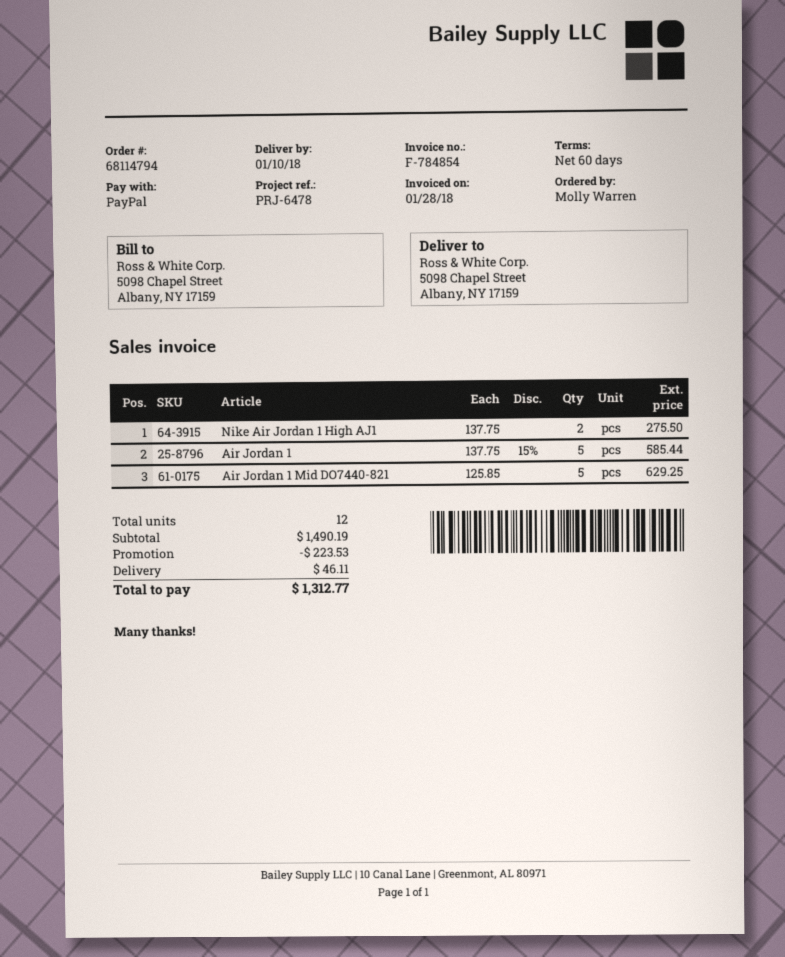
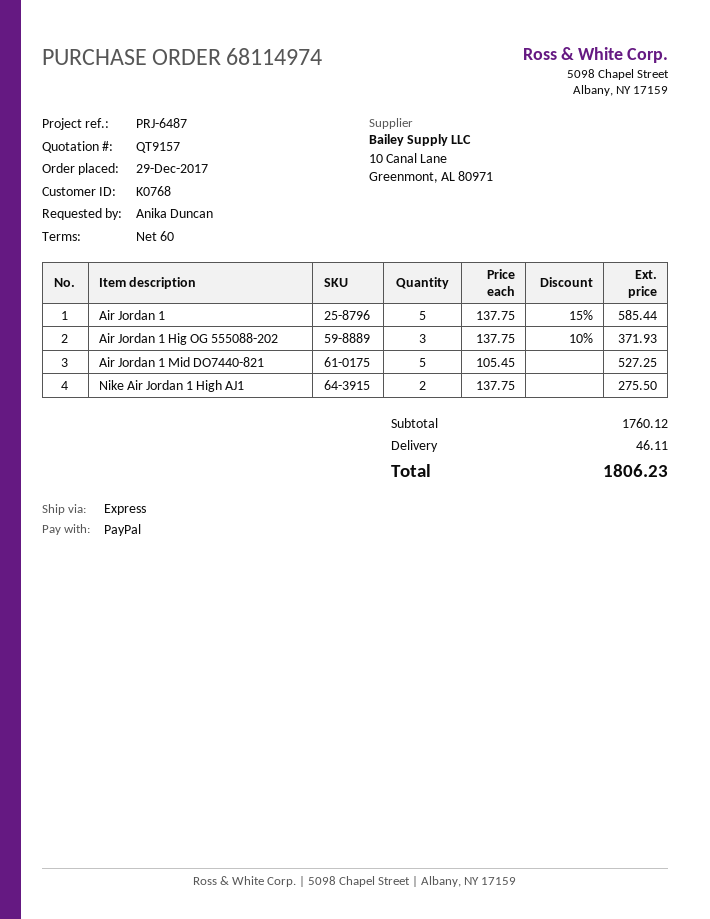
order number: 68114794 -> 68114974
reference: PRJ-6478 -> PRJ-6487
ordered by: Molly Warren -> Anika Duncan
Air Jordan 1 Mid DO7440-821: 5 x 125.85 = 629.25 -> 5 x 105.45 = 527.25
Air Jordan 1 Hig OG 555088-202: none -> 3 x 137.75 - 10% = 371.93
subtotal: 1490.19 -> 1760.12
discount: 223.53 -> none
total: 1312.77 -> 1806.23

